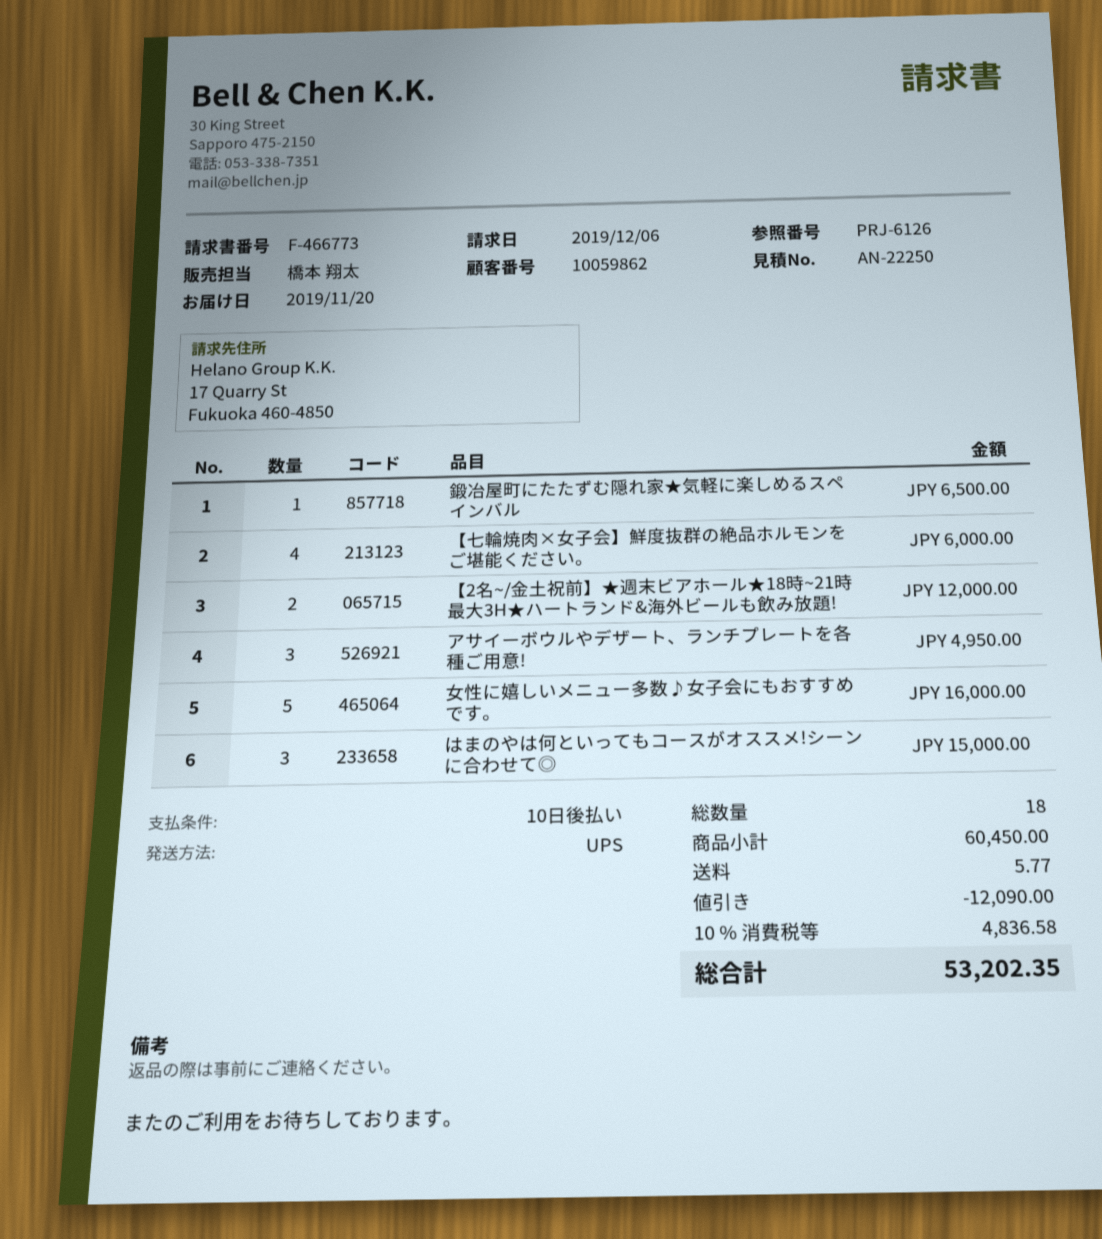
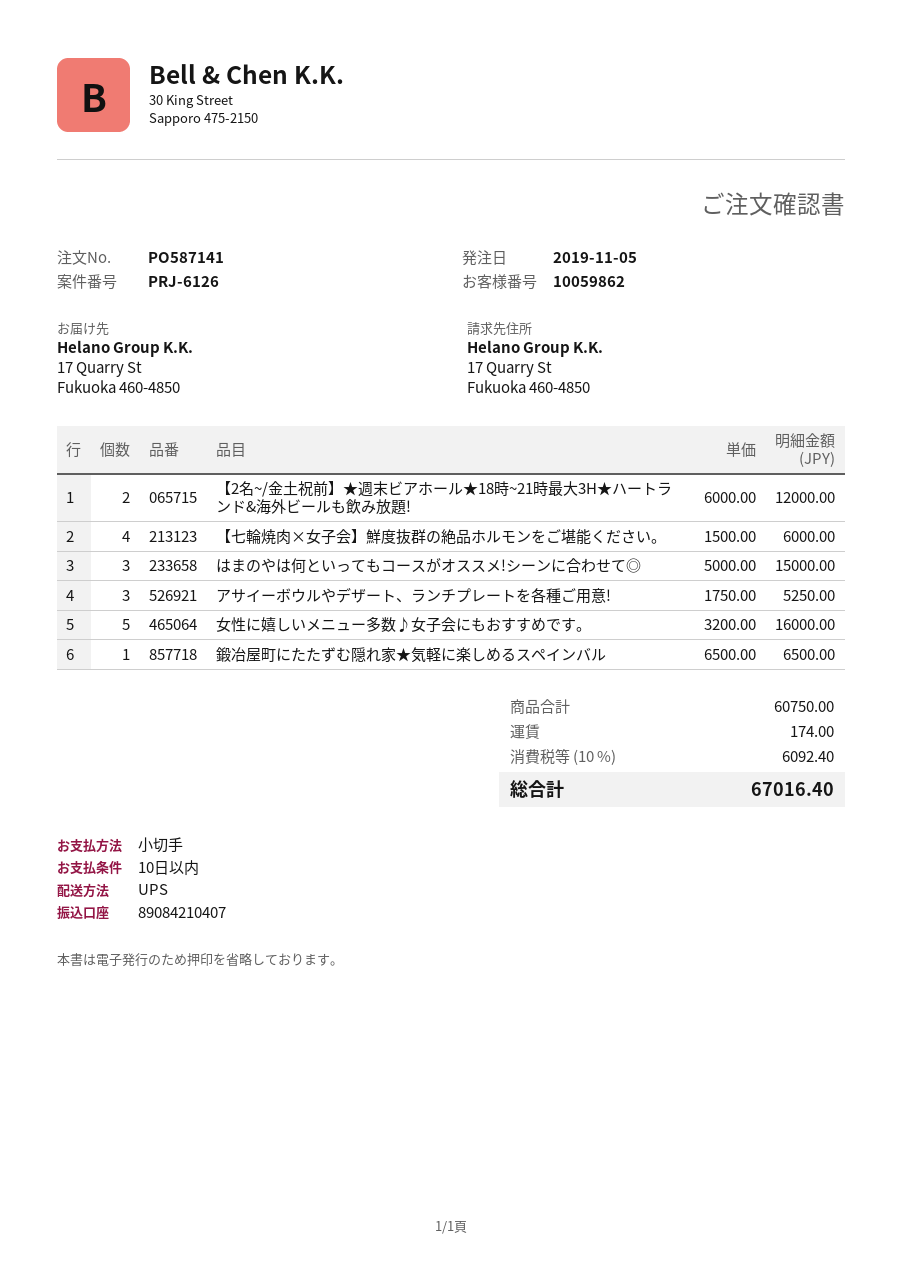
アサイーボウルやデザート、ランチプレートを各種ご用意!: 3 for 4950.00 -> 3 for 5250.00
subtotal: 60450.00 -> 60750.00
discount: 12090.00 -> none
shipping: 5.77 -> 174.00
tax: 10% = 4836.58 -> 10% = 6092.40
total: 53202.35 -> 67016.40

